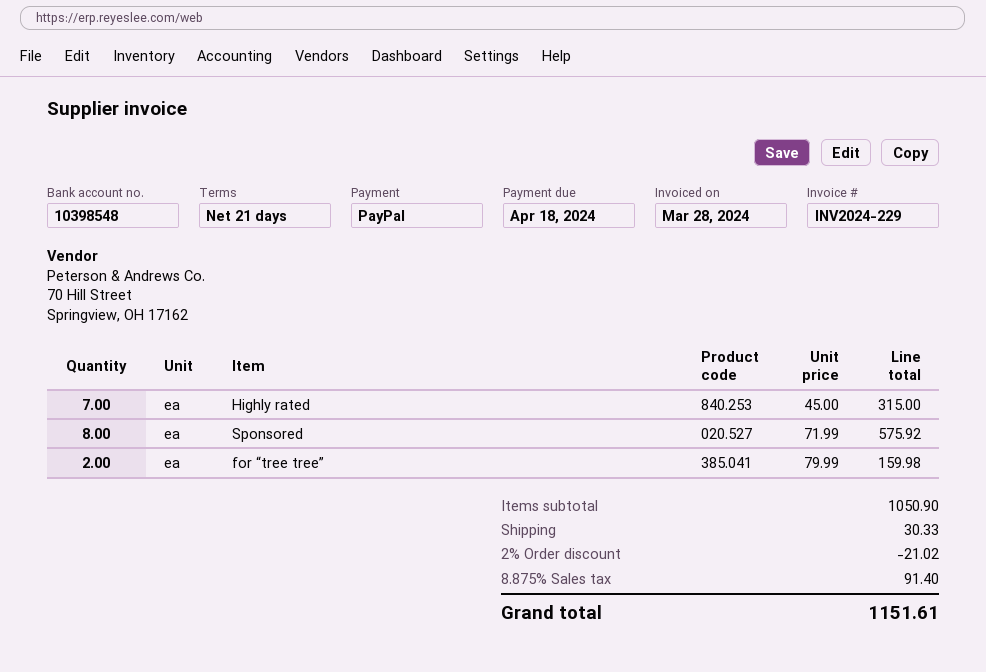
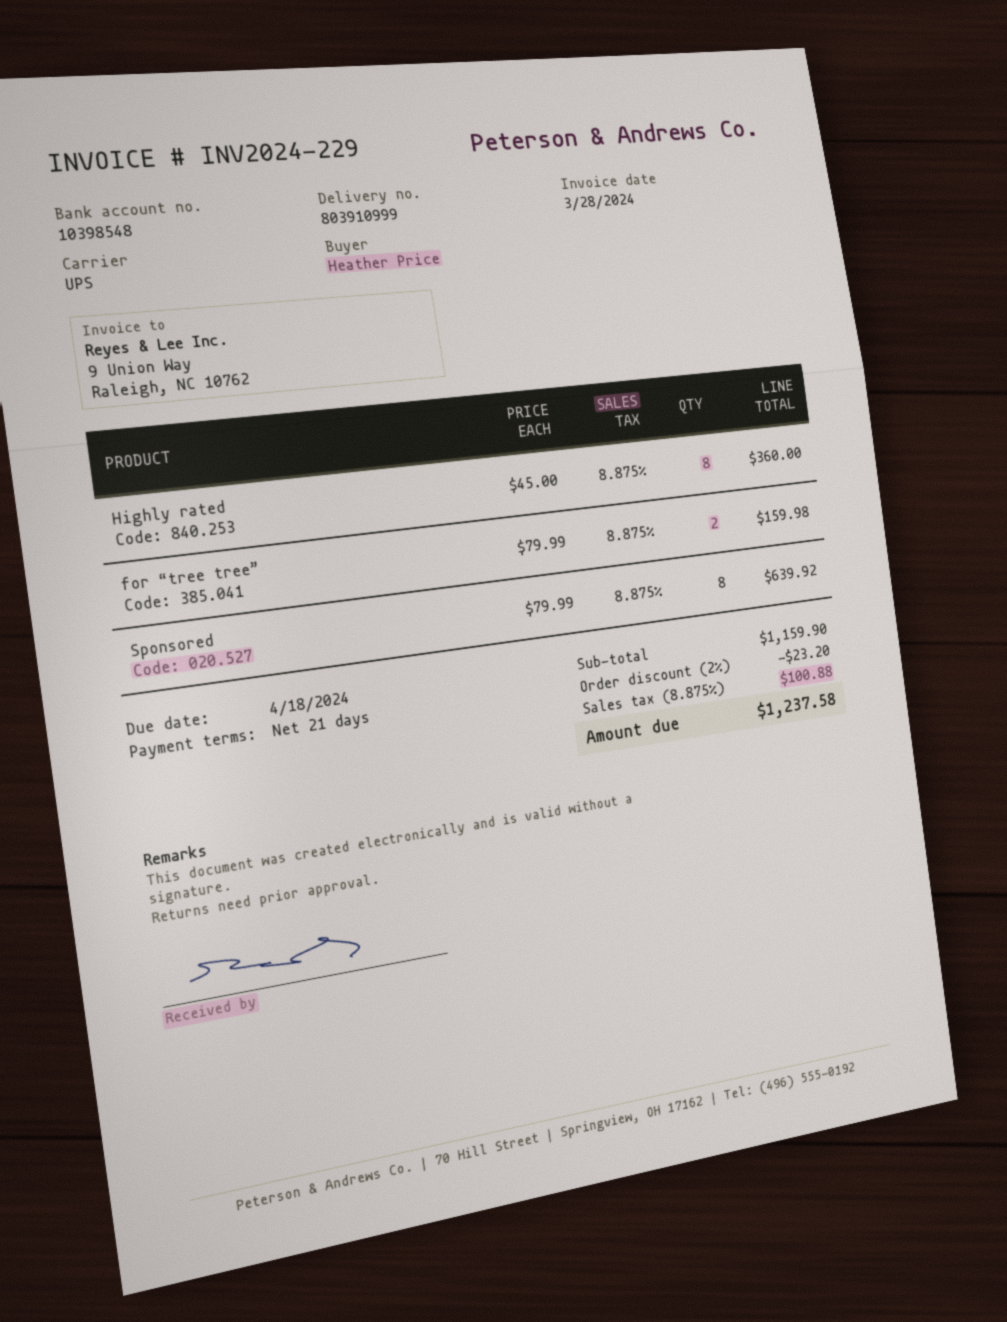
Highly rated: 7 x 45.00 = 315.00 -> 8 x 45.00 = 360.00
Sponsored: 8 x 71.99 = 575.92 -> 8 x 79.99 = 639.92
subtotal: 1050.90 -> 1159.90
discount: 2% = 21.02 -> 2% = 23.20
shipping: 30.33 -> none
tax: 8.875% = 91.40 -> 8.875% = 100.88
total: 1151.61 -> 1237.58

